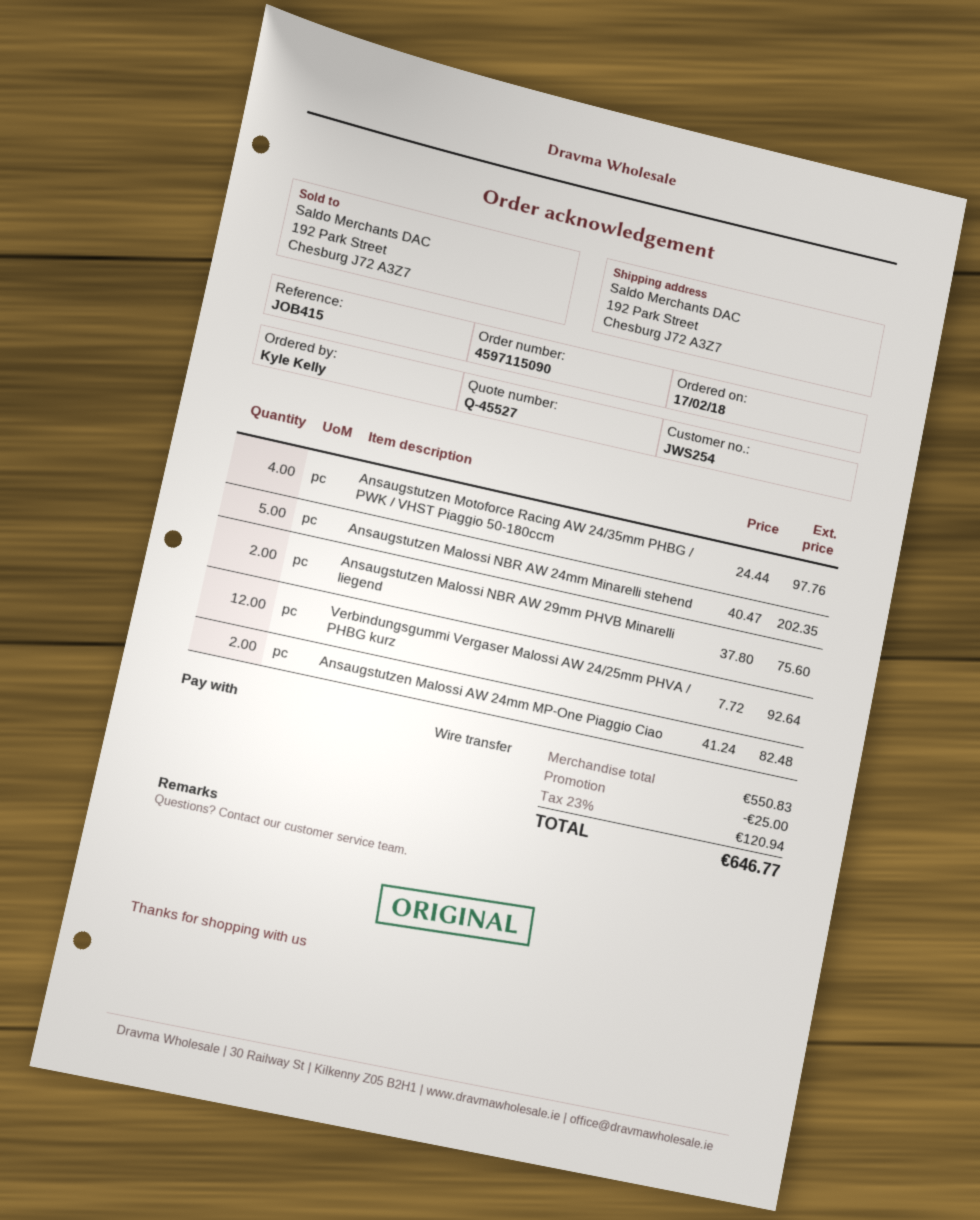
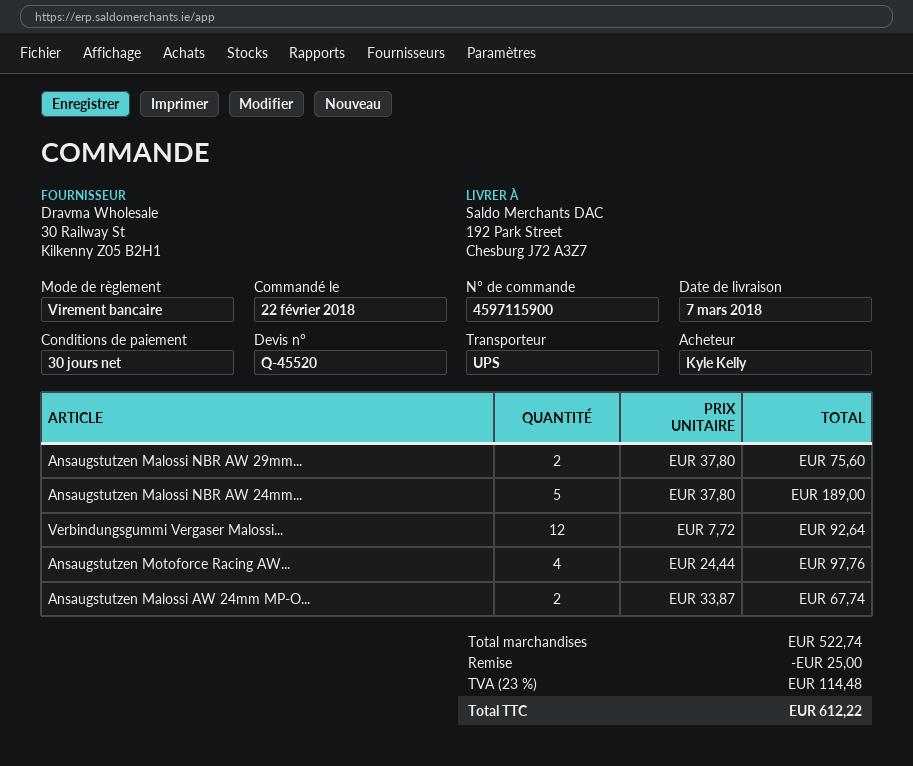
quote number: Q-45527 -> Q-45520
order number: 4597115090 -> 4597115900
order date: 2018-02-17 -> 2018-02-22
Ansaugstutzen Malossi NBR AW 24mm Minarelli stehend: 5 x 40.47 = 202.35 -> 5 x 37.80 = 189.00
Ansaugstutzen Malossi AW 24mm MP-One Piaggio Ciao: 2 x 41.24 = 82.48 -> 2 x 33.87 = 67.74
subtotal: 550.83 -> 522.74
tax: 23% = 120.94 -> 23% = 114.48
total: 646.77 -> 612.22

